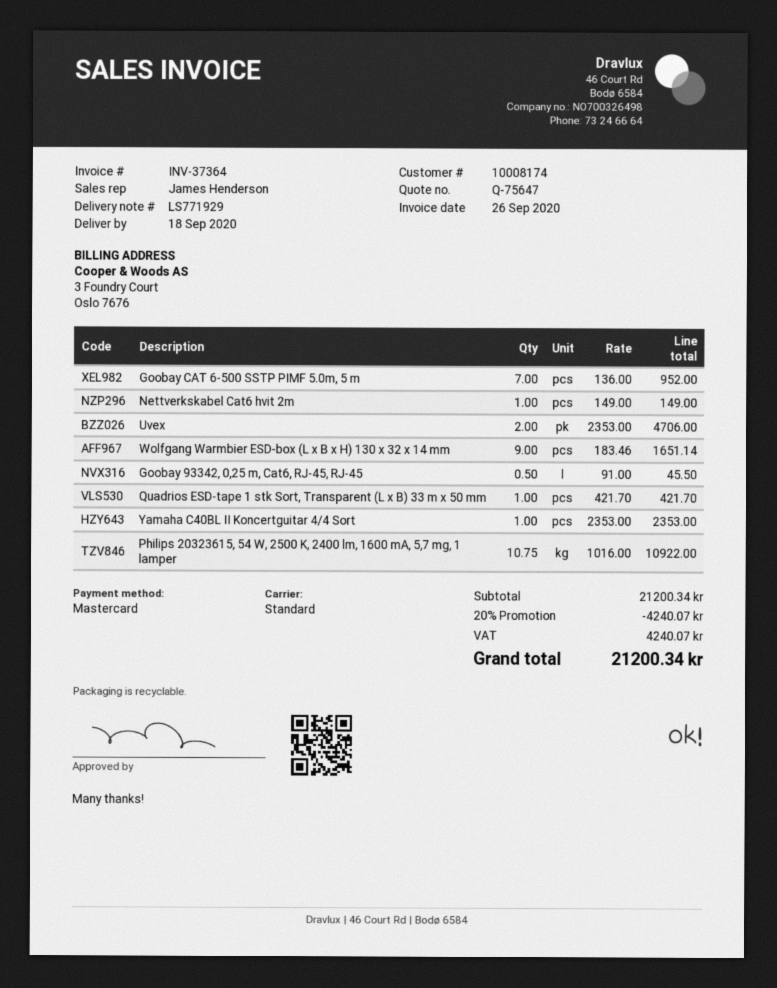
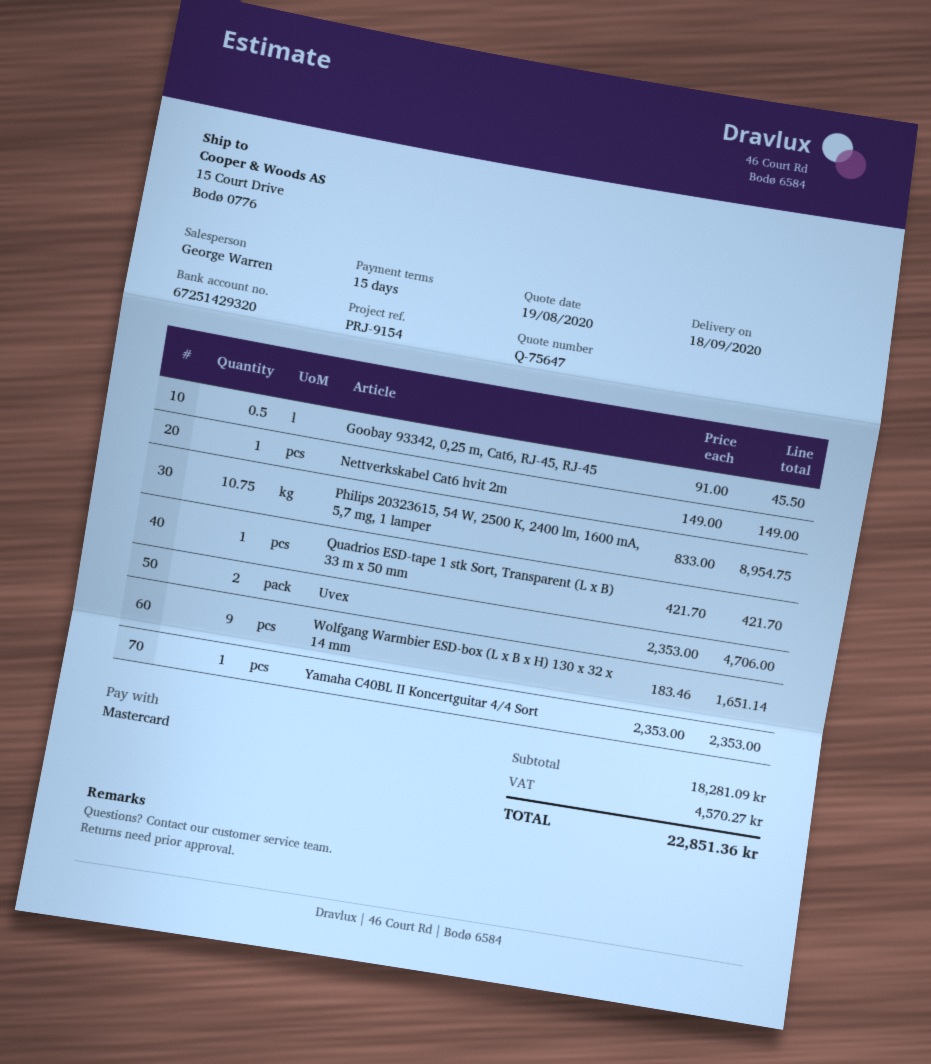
sales rep: James Henderson -> George Warren
Goobay CAT 6-500 SSTP PIMF 5.0m, 5 m: 7 x 136.00 = 952.00 -> none
Philips 20323615, 54 W, 2500 K, 2400 lm, 1600 mA, 5,7 mg, 1 lamper: 10.75 x 1016.00 = 10922.00 -> 10.75 x 833.00 = 8954.75
subtotal: 21200.34 -> 18281.09
discount: 20% = 4240.07 -> none
tax: 4240.07 -> 4570.27
total: 21200.34 -> 22851.36

